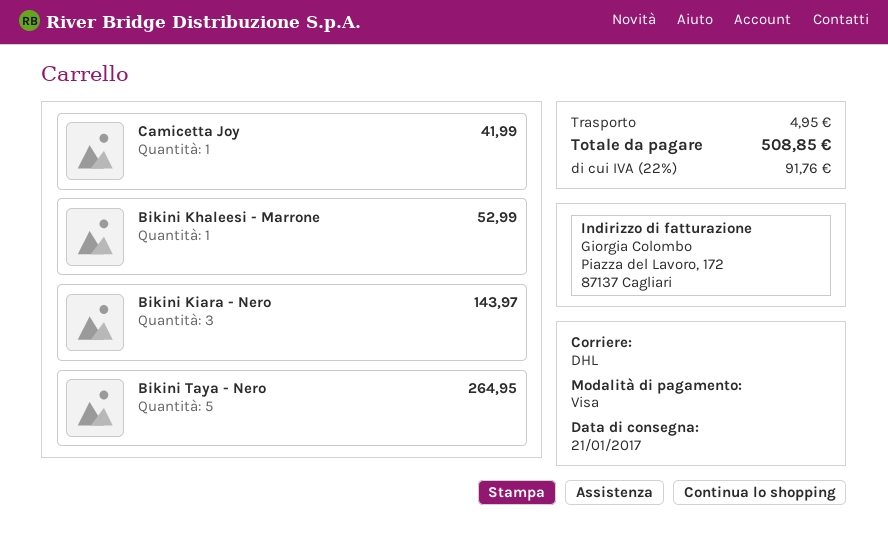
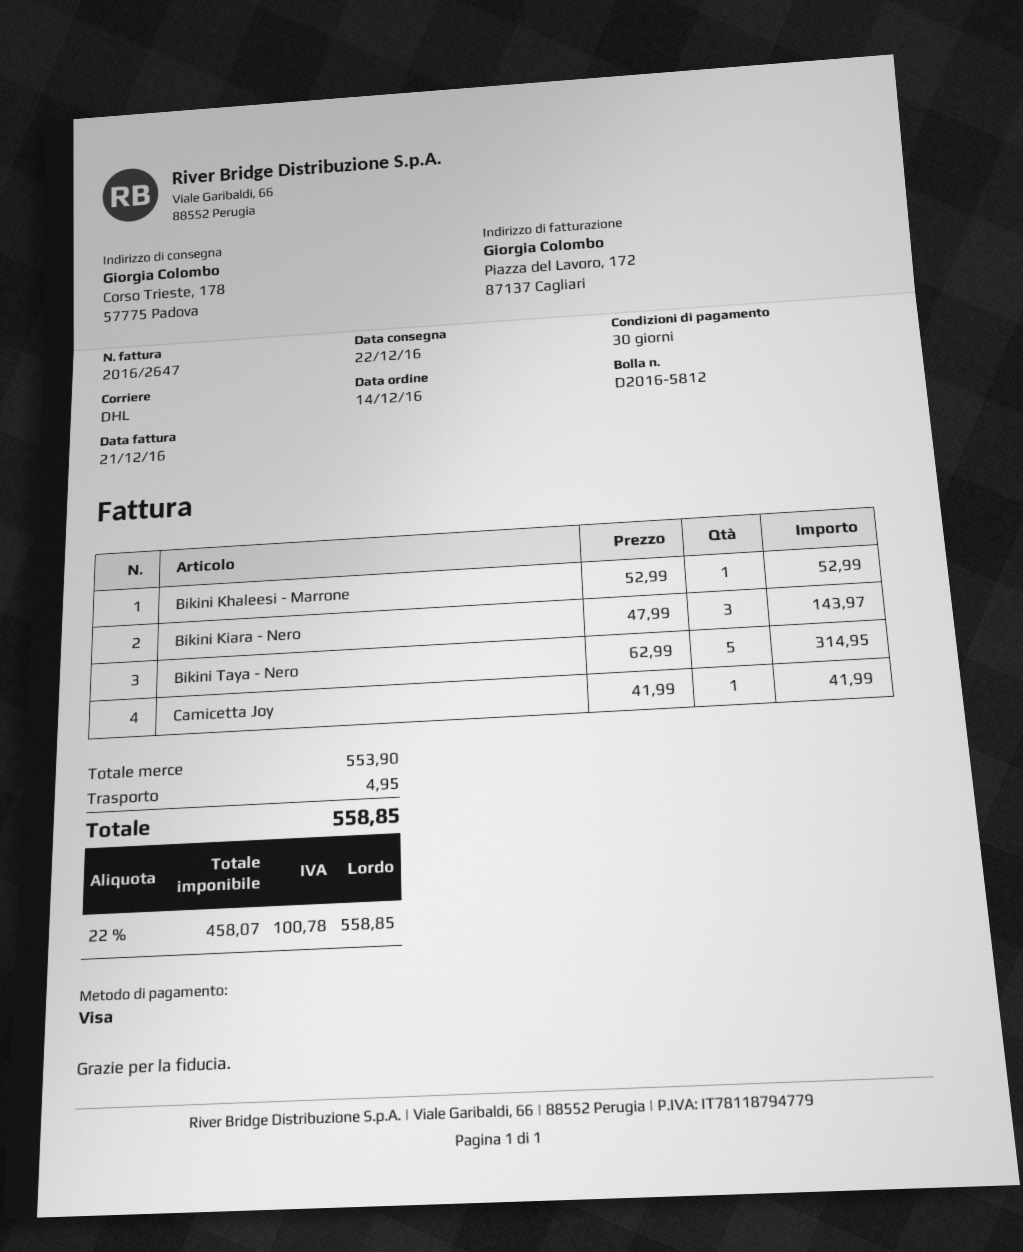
delivery date: 2017-01-21 -> 2016-12-22
Bikini Taya - Nero: 5 for 264.95 -> 5 for 314.95
tax: 22% = 91.76 -> 22% = 100.78
total: 508.85 -> 558.85

